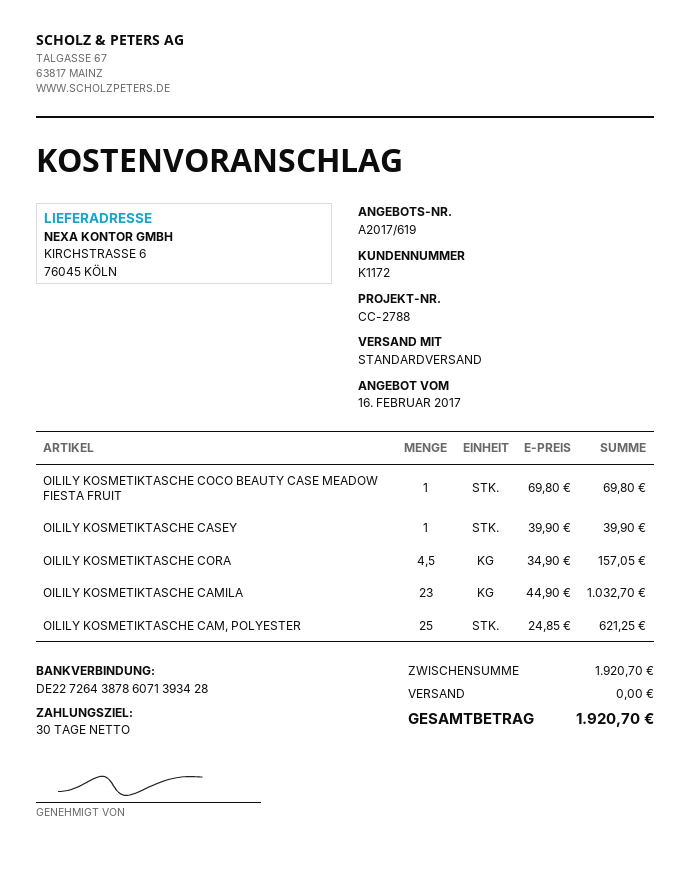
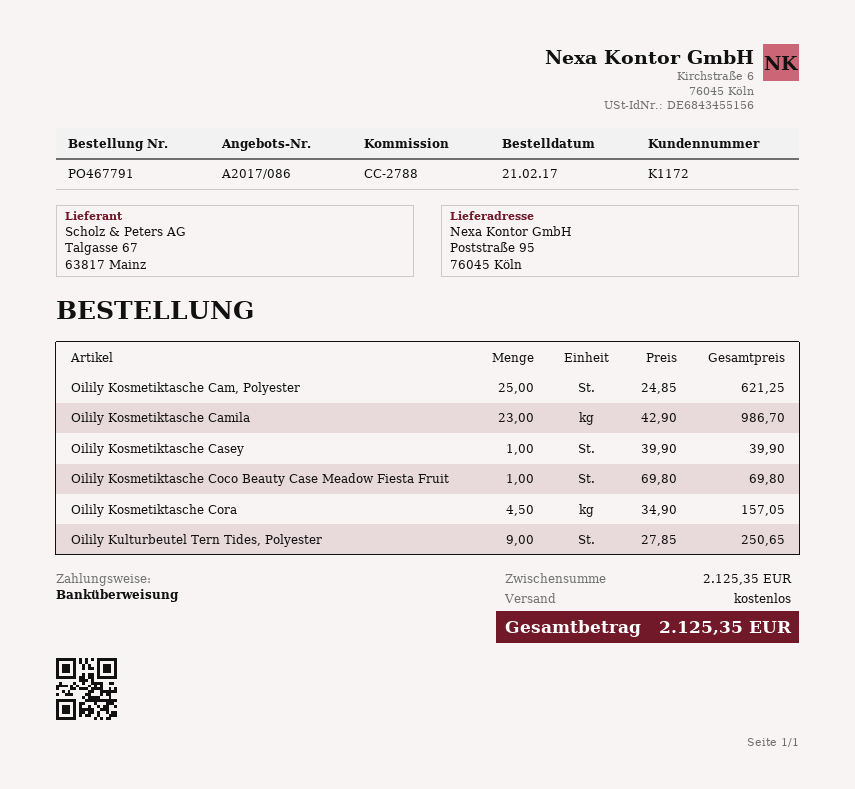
quote number: A2017/619 -> A2017/086
ship to: KIRCHSTRASSE 6, 76045 KÖLN -> Poststraße 95, 76045 Köln
OILILY KOSMETIKTASCHE CAMILA: 23 x 44.90 = 1032.70 -> 23 x 42.90 = 986.70
Oilily Kulturbeutel Tern Tides, Polyester: none -> 9 x 27.85 = 250.65
subtotal: 1920.70 -> 2125.35
total: 1920.70 -> 2125.35

